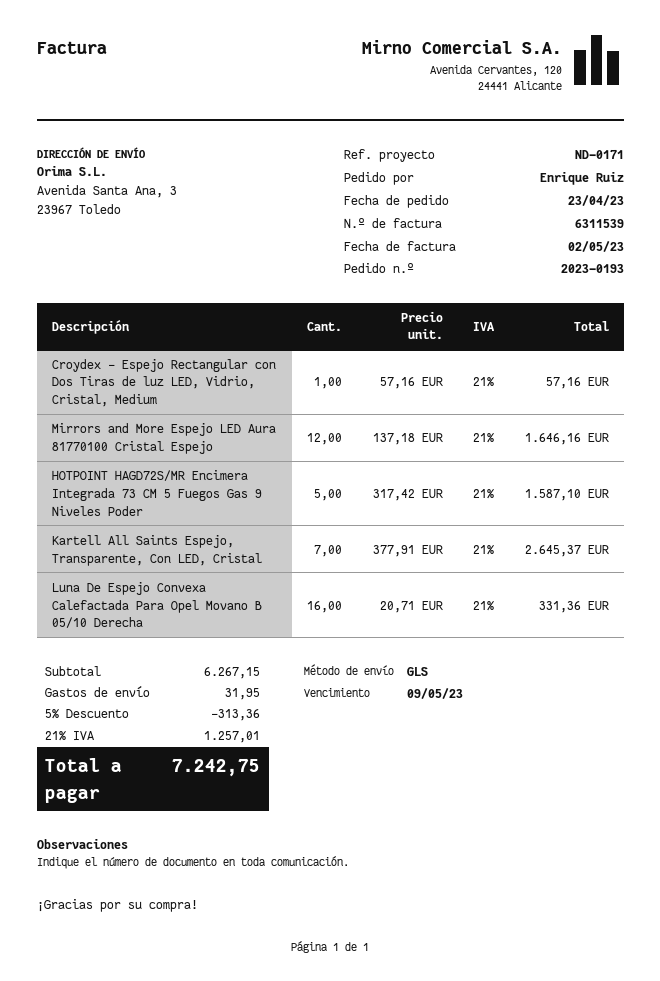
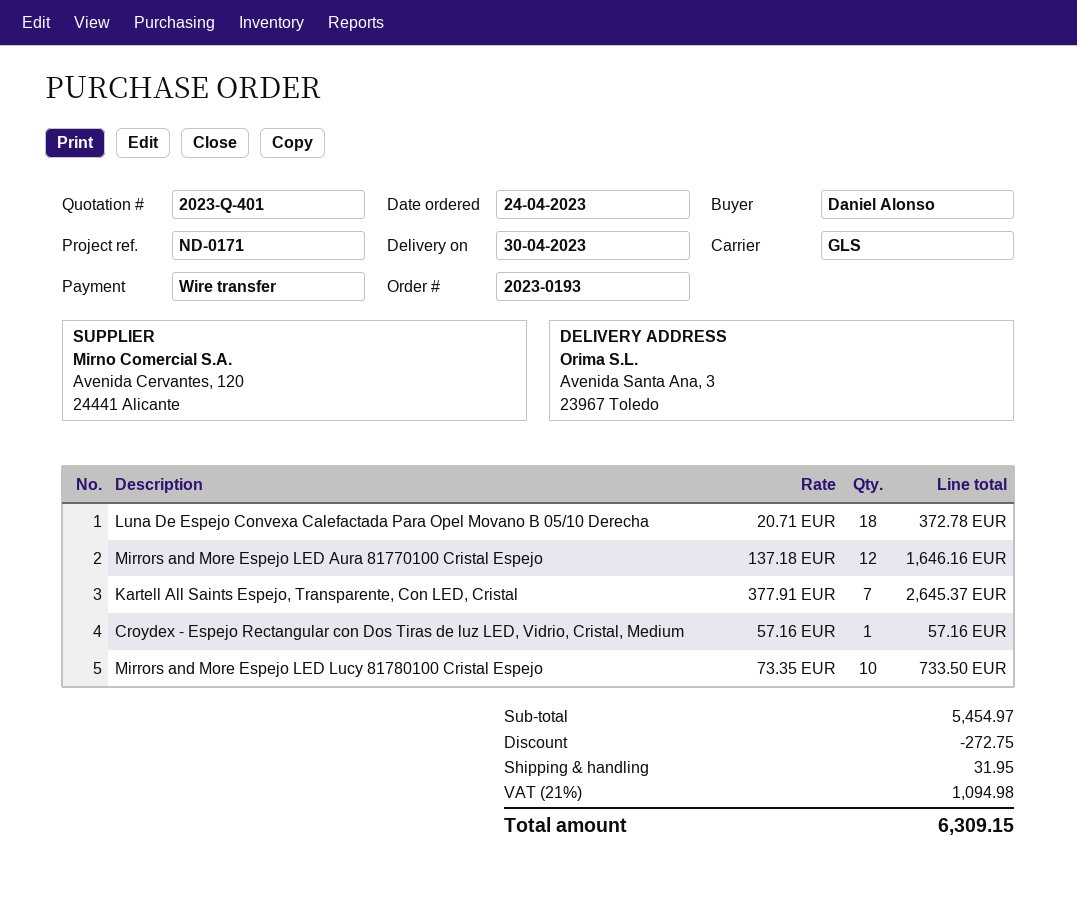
order date: 2023-04-23 -> 2023-04-24
ordered by: Enrique Ruiz -> Daniel Alonso
HOTPOINT HAGD72S/MR Encimera Integrada 73 CM 5 Fuegos Gas 9 Niveles Poder: 5 x 317.42 = 1587.10 -> none
Luna De Espejo Convexa Calefactada Para Opel Movano B 05/10 Derecha: 16 x 20.71 = 331.36 -> 18 x 20.71 = 372.78
Mirrors and More Espejo LED Lucy 81780100 Cristal Espejo: none -> 10 x 73.35 = 733.50
subtotal: 6267.15 -> 5454.97
discount: 313.36 -> 272.75
tax: 21% = 1257.01 -> 21% = 1094.98
total: 7242.75 -> 6309.15

